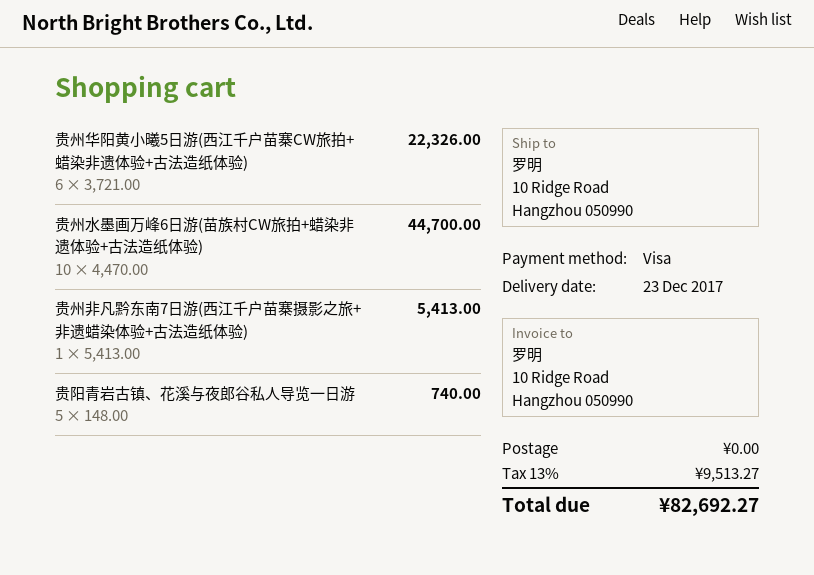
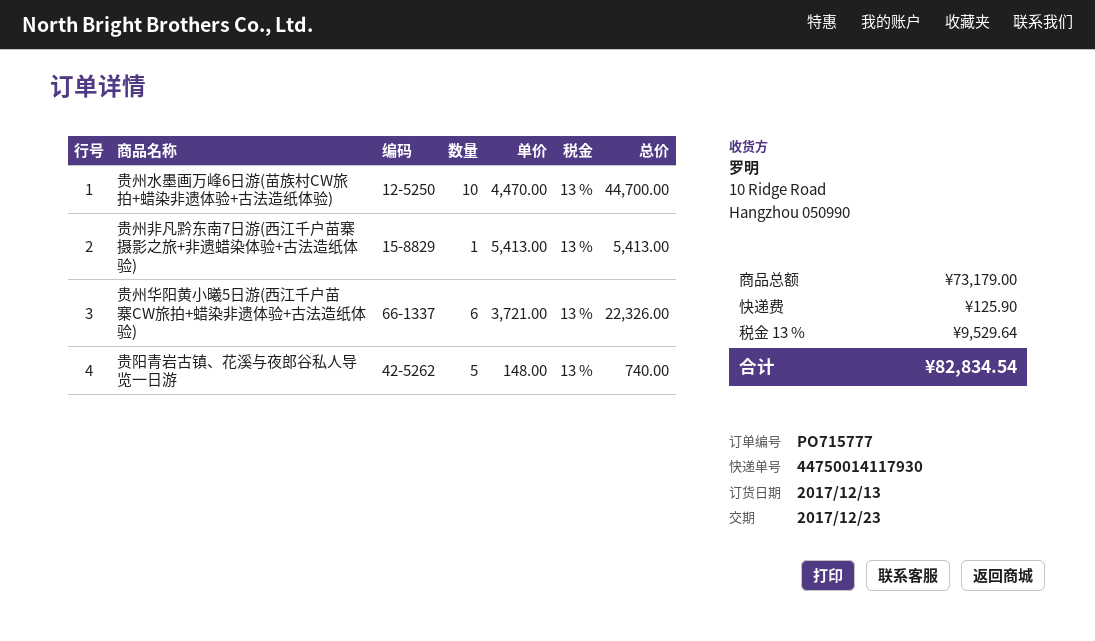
shipping: 0.00 -> 125.90
tax: 13% = 9513.27 -> 13% = 9529.64
total: 82692.27 -> 82834.54

